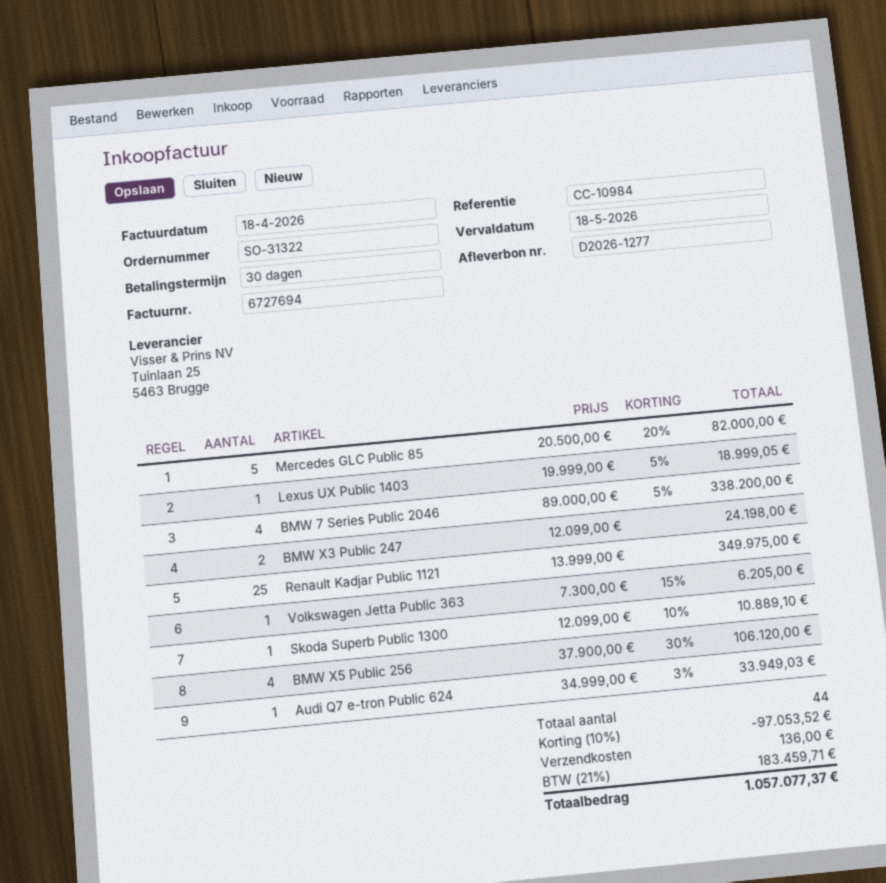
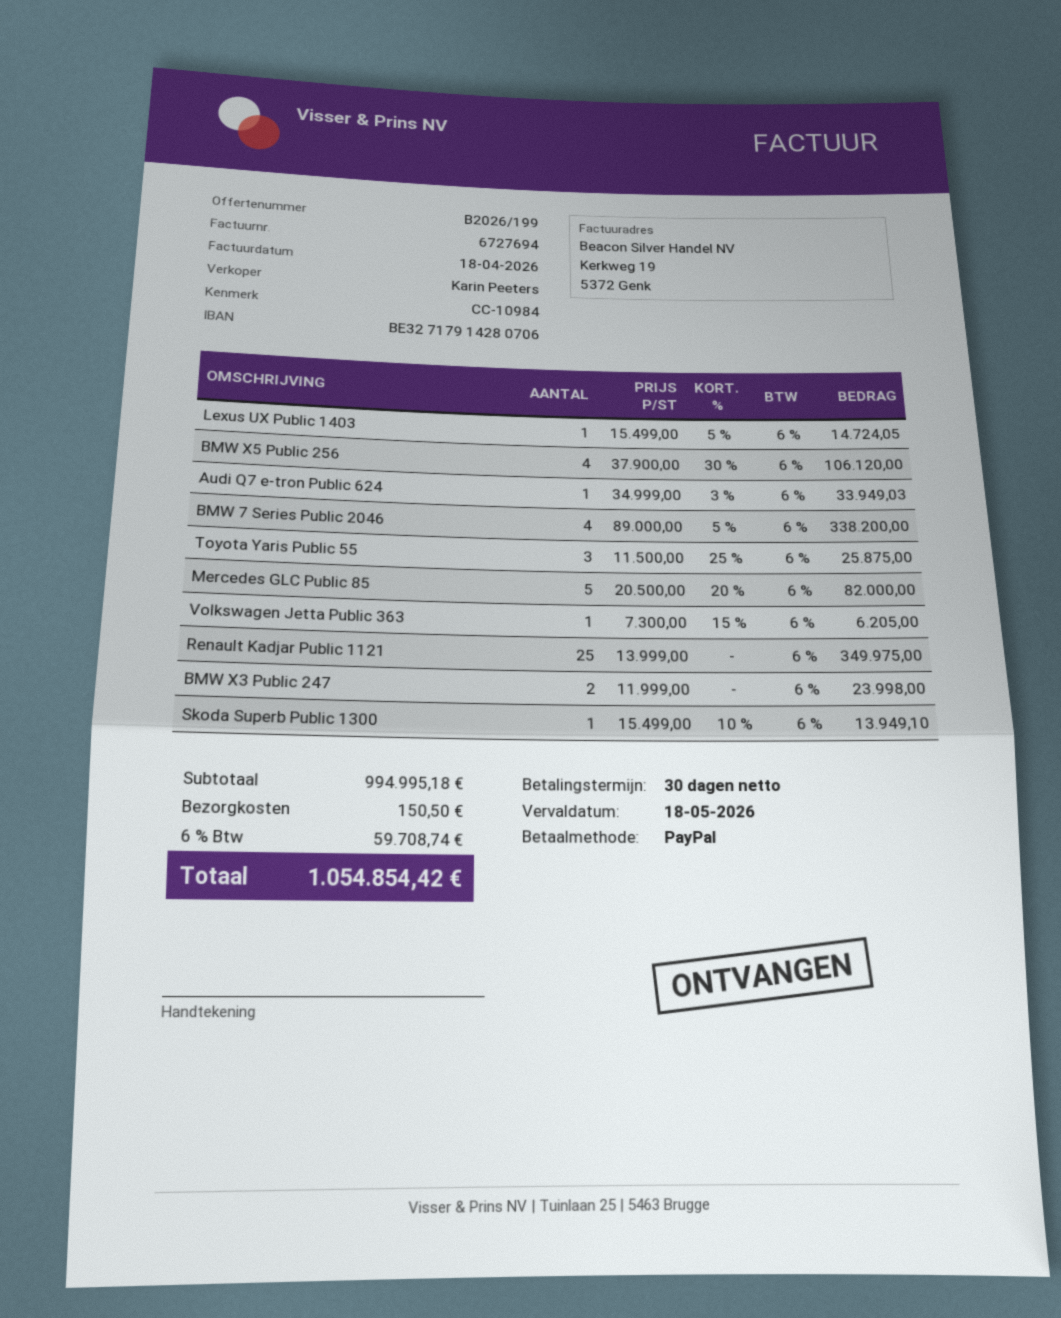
Lexus UX Public 1403: 1 x 19999.00 - 5% = 18999.05 -> 1 x 15499.00 - 5% = 14724.05
BMW X3 Public 247: 2 x 12099.00 = 24198.00 -> 2 x 11999.00 = 23998.00
Skoda Superb Public 1300: 1 x 12099.00 - 10% = 10889.10 -> 1 x 15499.00 - 10% = 13949.10
Toyota Yaris Public 55: none -> 3 x 11500.00 - 25% = 25875.00
discount: 10% = 97053.52 -> none
shipping: 136.00 -> 150.50
tax: 21% = 183459.71 -> 6% = 59708.74
total: 1057077.37 -> 1054854.42

